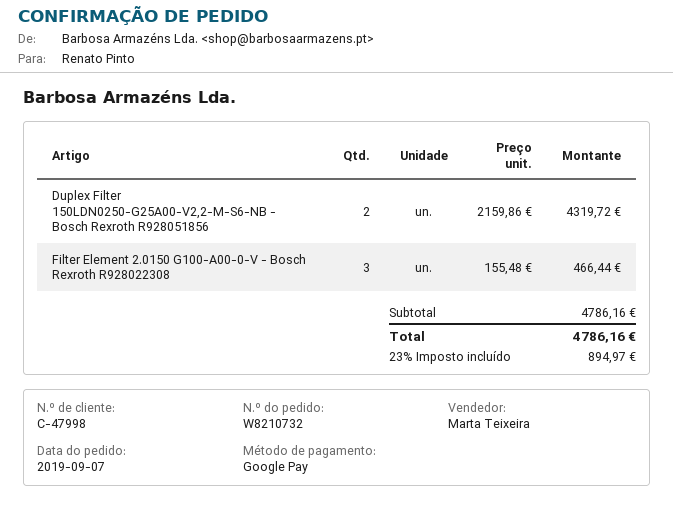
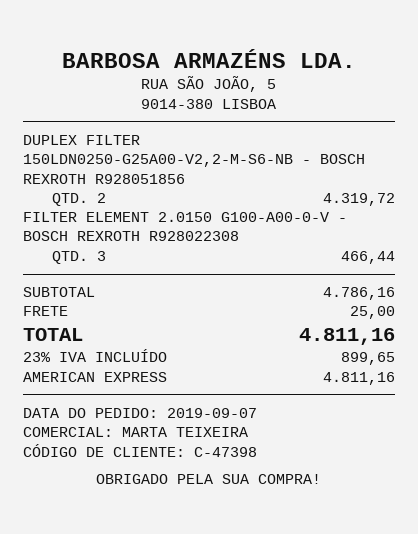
customer number: C-47998 -> C-47398
payment method: Google Pay -> American Express
shipping: none -> 25.00
tax: 23% = 894.97 -> 23% = 899.65
total: 4786.16 -> 4811.16

